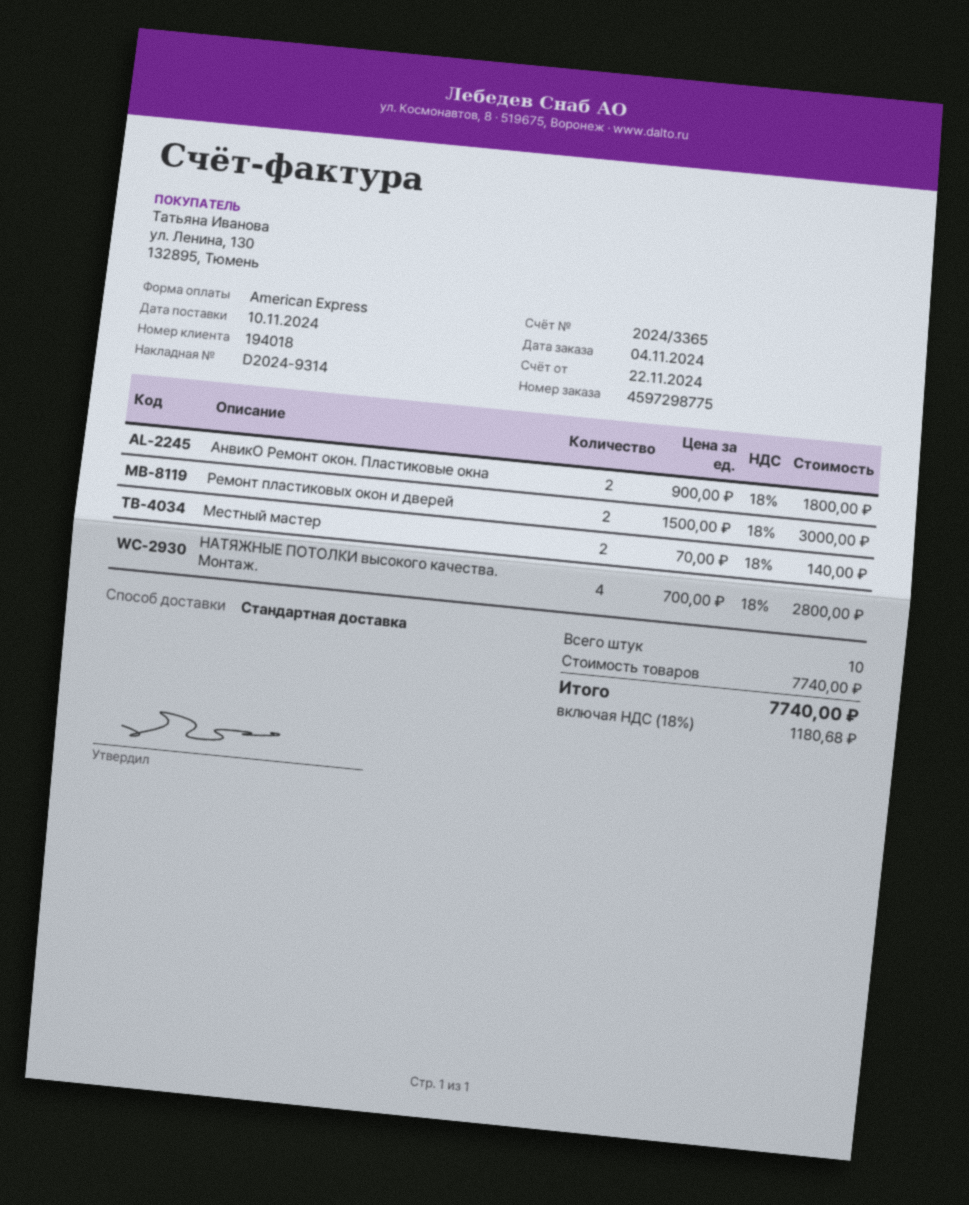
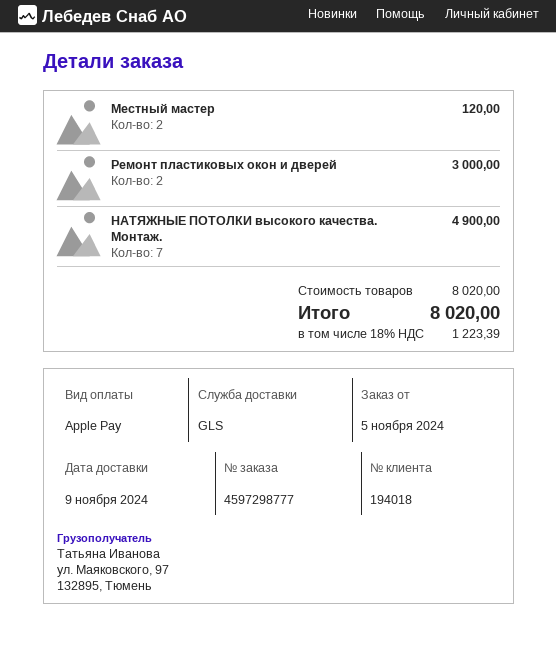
order number: 4597298775 -> 4597298777
order date: 2024-11-04 -> 2024-11-05
delivery date: 2024-11-10 -> 2024-11-09
payment method: American Express -> Apple Pay
shipping method: standard -> GLS
АнвикО Ремонт окон. Пластиковые окна: 2 for 1800.00 -> none
Местный мастер: 2 for 140.00 -> 2 for 120.00
НАТЯЖНЫЕ ПОТОЛКИ высокого качества. Монтаж.: 4 for 2800.00 -> 7 for 4900.00
subtotal: 7740.00 -> 8020.00
tax: 18% = 1180.68 -> 18% = 1223.39
total: 7740.00 -> 8020.00

